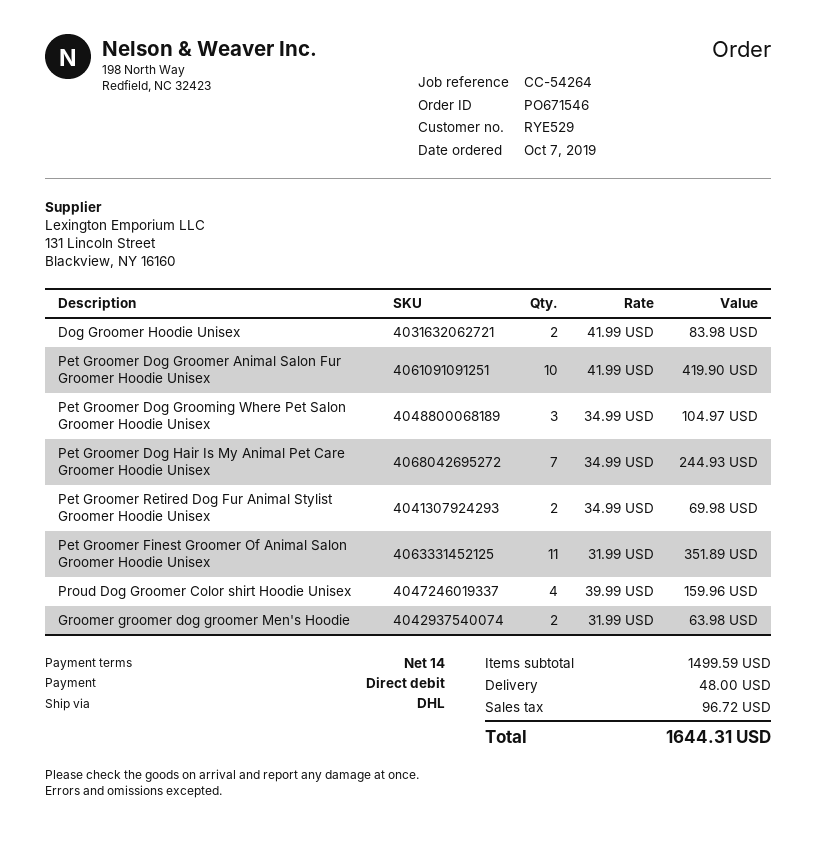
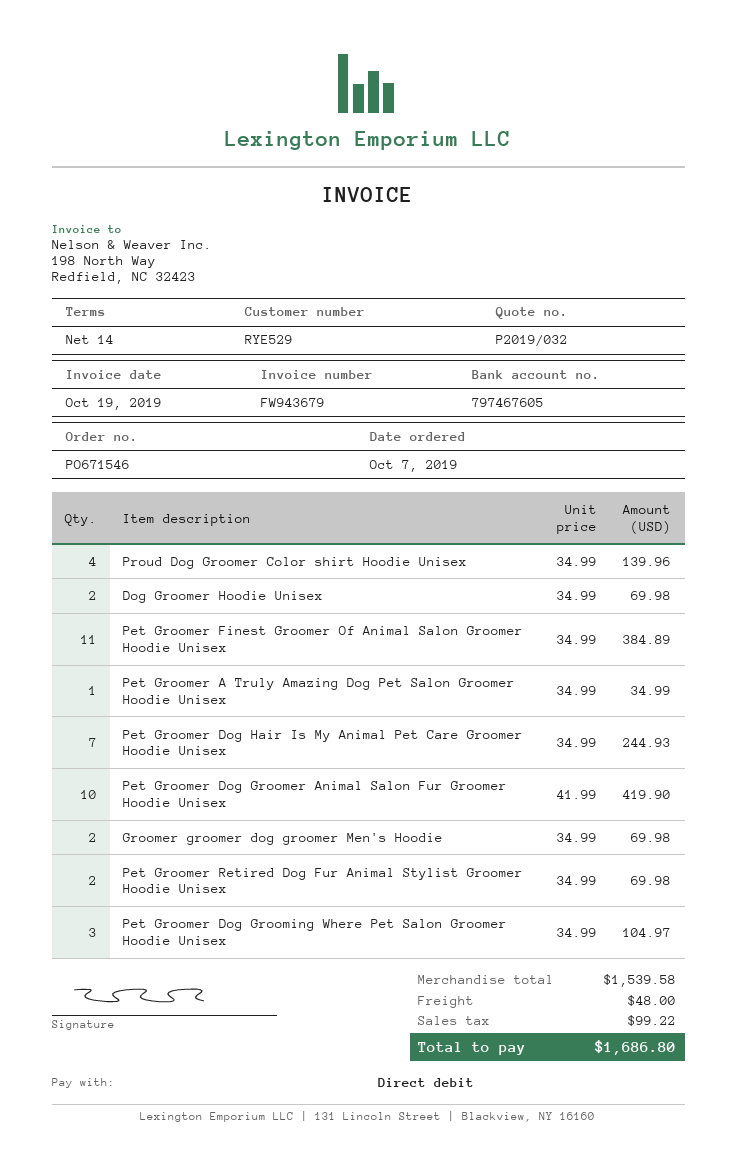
Dog Groomer Hoodie Unisex: 2 x 41.99 = 83.98 -> 2 x 34.99 = 69.98
Pet Groomer Finest Groomer Of Animal Salon Groomer Hoodie Unisex: 11 x 31.99 = 351.89 -> 11 x 34.99 = 384.89
Proud Dog Groomer Color shirt Hoodie Unisex: 4 x 39.99 = 159.96 -> 4 x 34.99 = 139.96
Groomer groomer dog groomer Men's Hoodie: 2 x 31.99 = 63.98 -> 2 x 34.99 = 69.98
Pet Groomer A Truly Amazing Dog Pet Salon Groomer Hoodie Unisex: none -> 1 x 34.99 = 34.99
subtotal: 1499.59 -> 1539.58
tax: 96.72 -> 99.22
total: 1644.31 -> 1686.80

